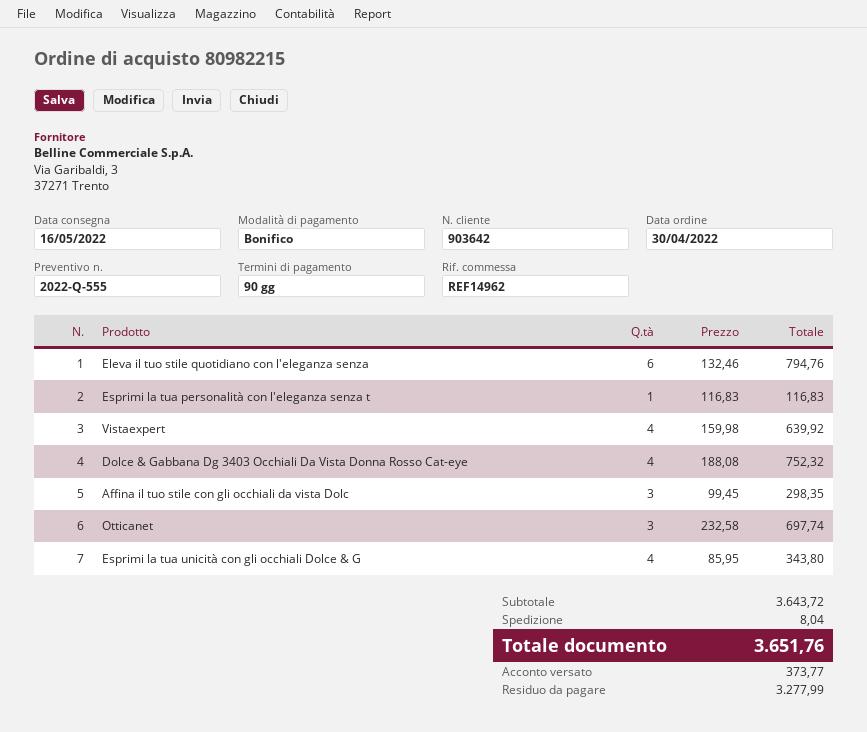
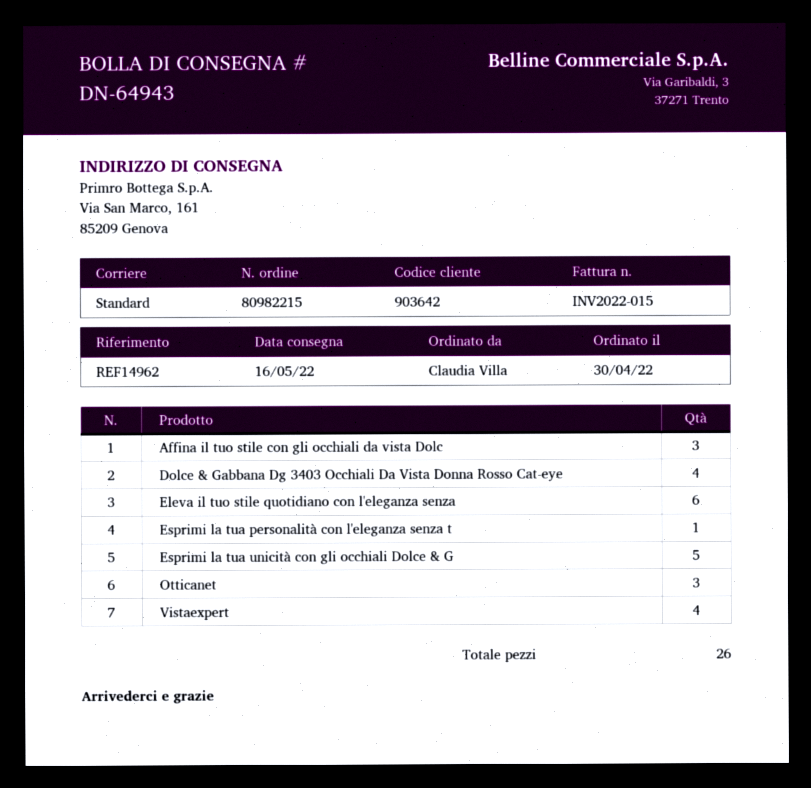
Esprimi la tua unicità con gli occhiali Dolce & G: 4 -> 5

